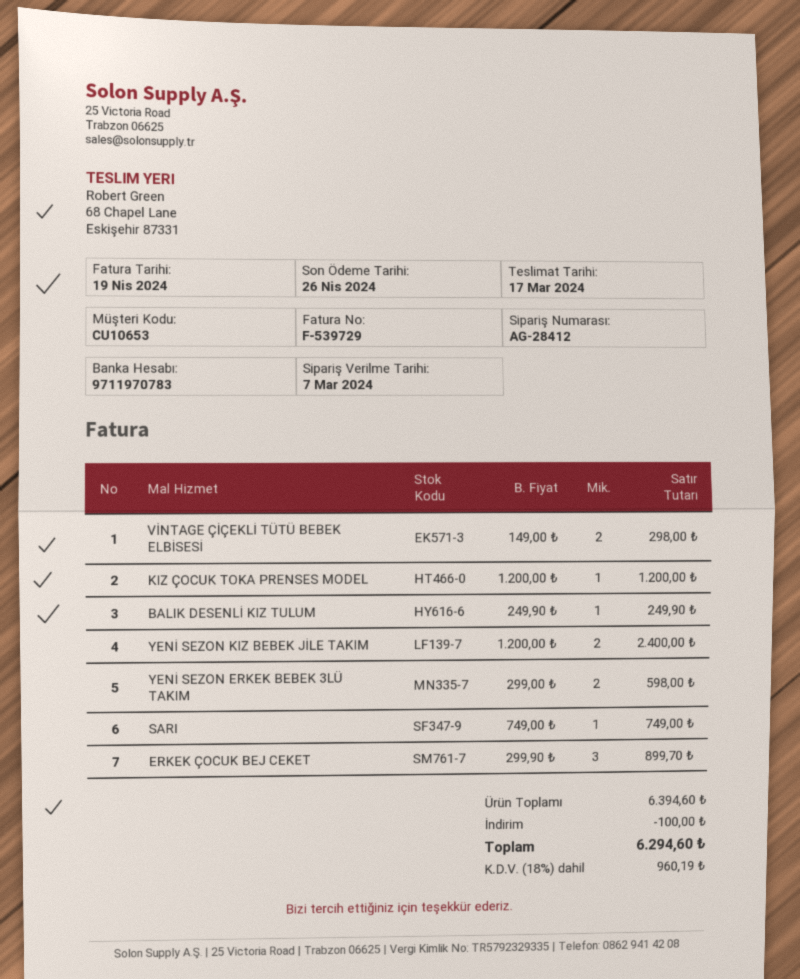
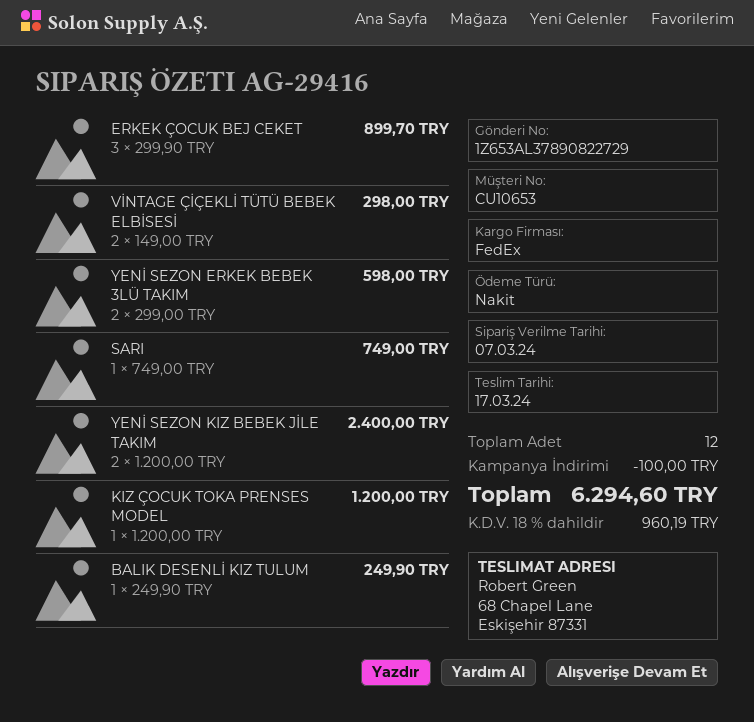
order number: AG-28412 -> AG-29416

